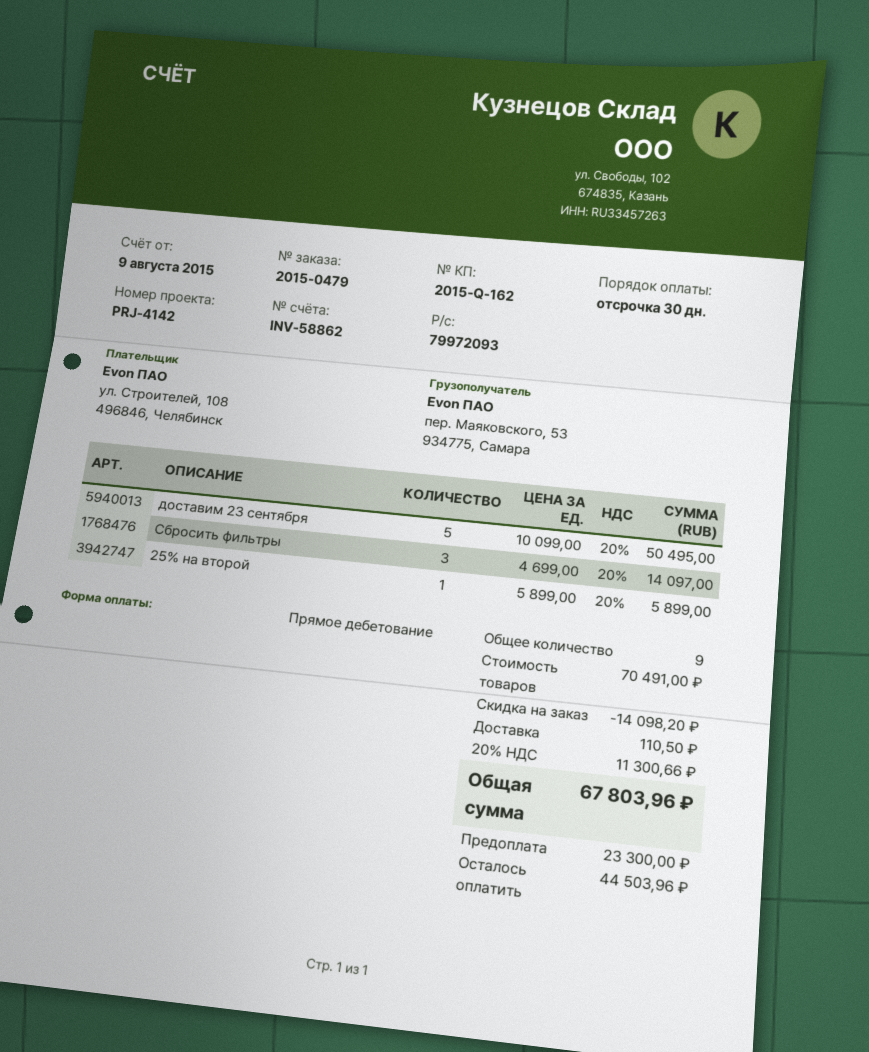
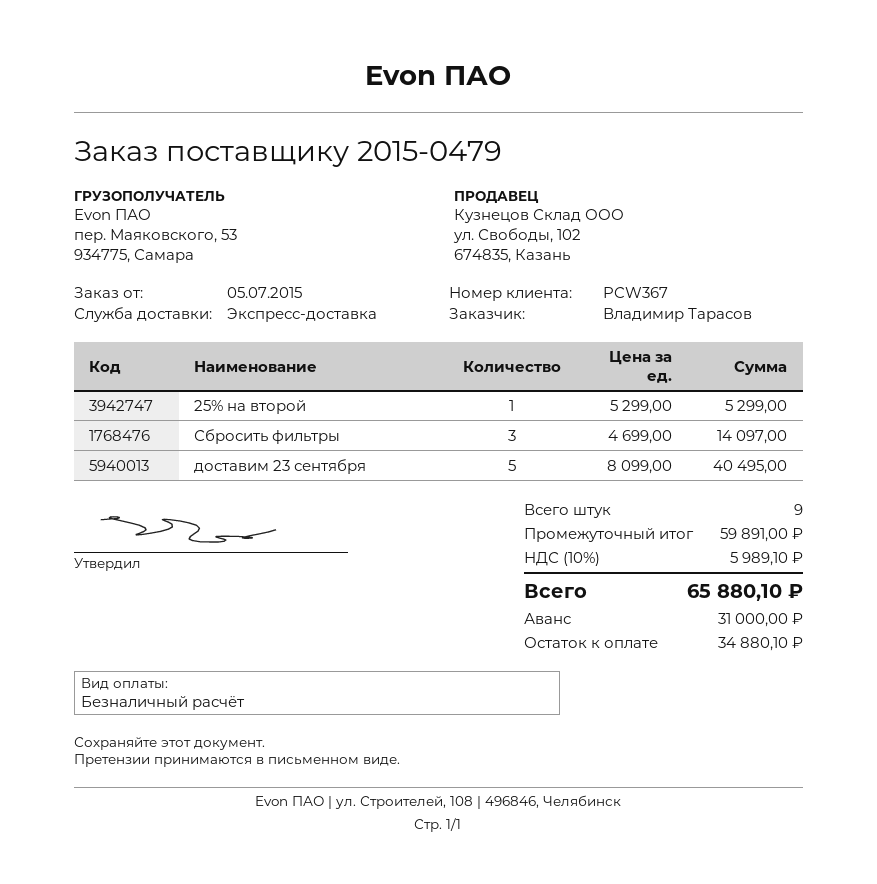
payment method: direct debit -> bank transfer
доставим 23 сентября: 5 x 10099.00 = 50495.00 -> 5 x 8099.00 = 40495.00
25% на второй: 1 x 5899.00 = 5899.00 -> 1 x 5299.00 = 5299.00
subtotal: 70491.00 -> 59891.00
discount: 14098.20 -> none
shipping: 110.50 -> none
tax: 20% = 11300.66 -> 10% = 5989.10
total: 67803.96 -> 65880.10
deposit: 23300.00 -> 31000.00
balance: 44503.96 -> 34880.10

